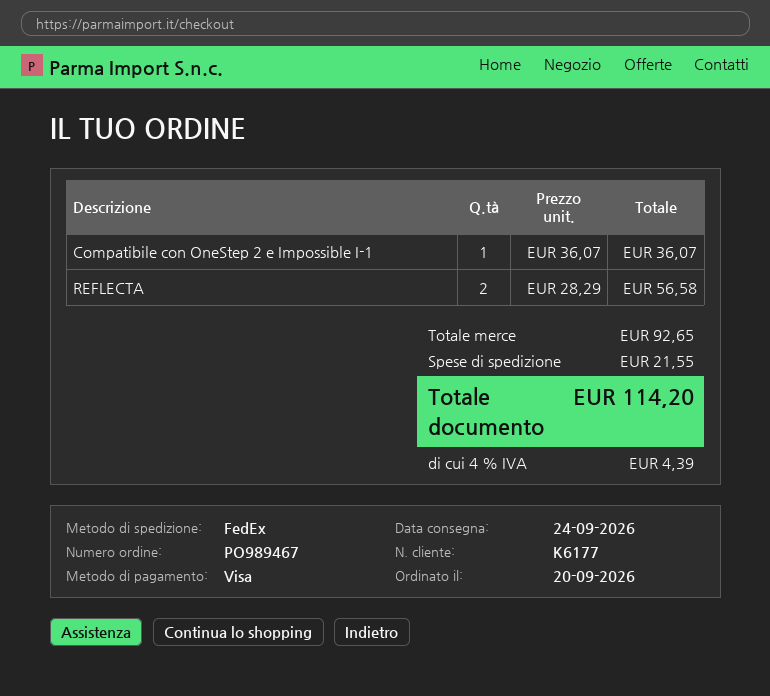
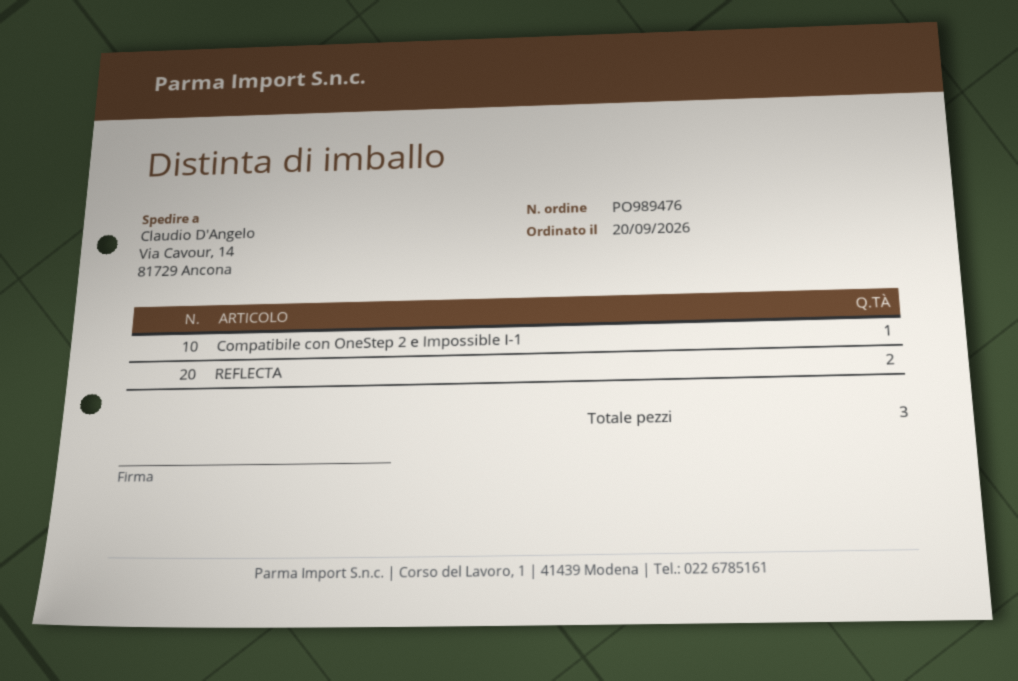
order number: PO989467 -> PO989476

